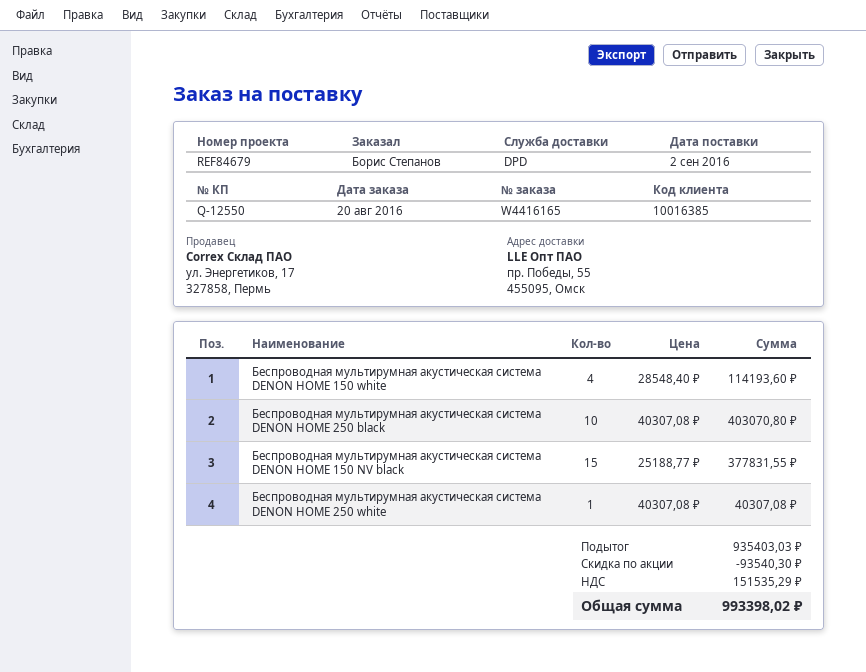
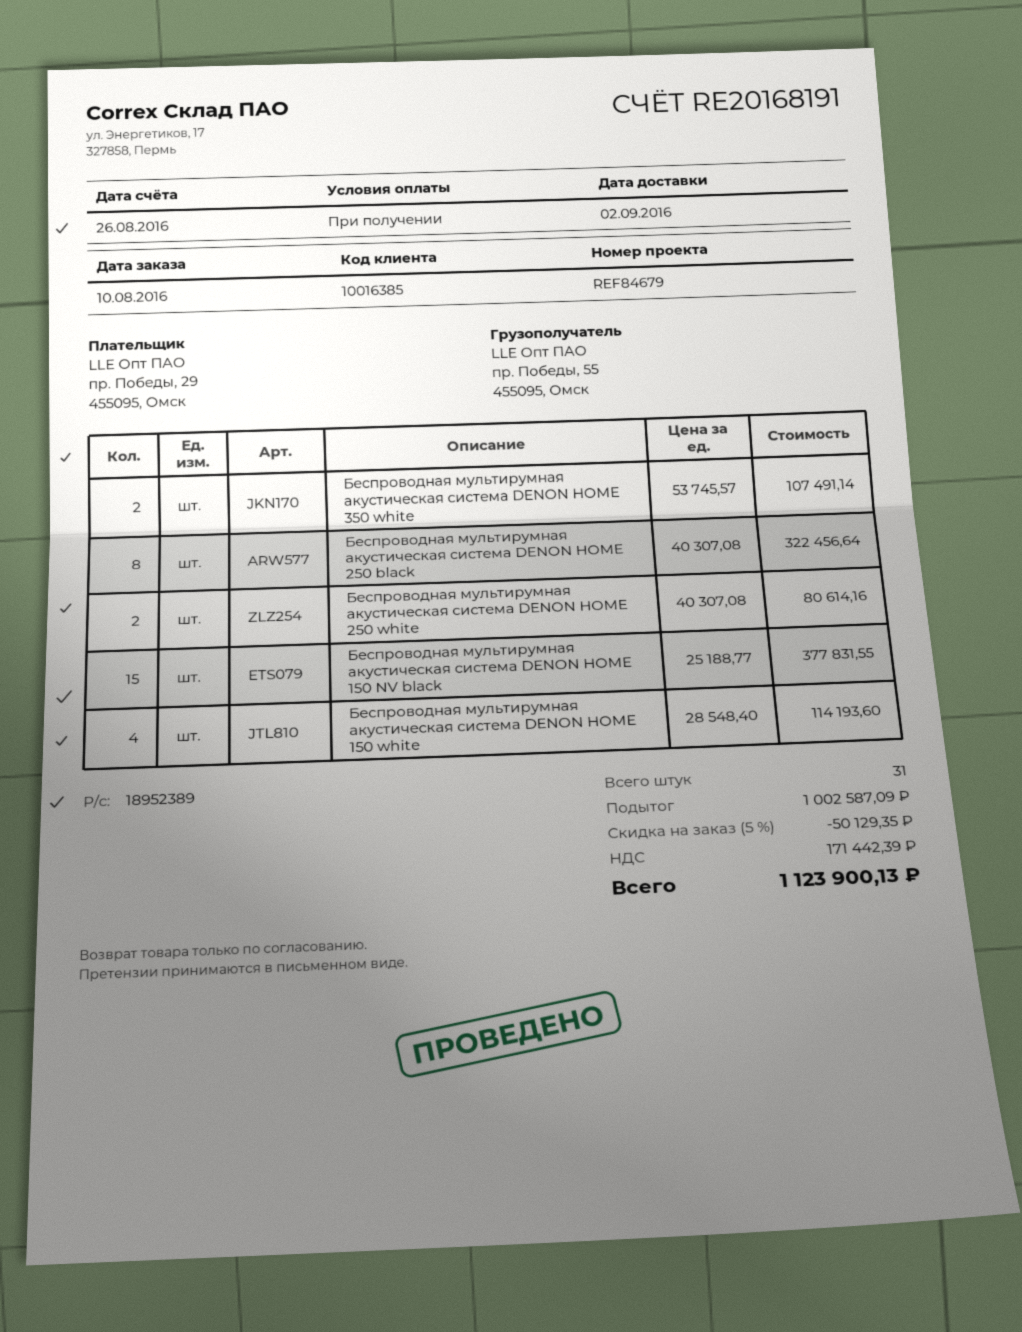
order date: 2016-08-20 -> 2016-08-10
Беспроводная мультирумная акустическая система DENON HOME 250 black: 10 x 40307.08 = 403070.80 -> 8 x 40307.08 = 322456.64
Беспроводная мультирумная акустическая система DENON HOME 250 white: 1 x 40307.08 = 40307.08 -> 2 x 40307.08 = 80614.16
Беспроводная мультирумная акустическая система DENON HOME 350 white: none -> 2 x 53745.57 = 107491.14
subtotal: 935403.03 -> 1002587.09
discount: 93540.30 -> 50129.35
tax: 151535.29 -> 171442.39
total: 993398.02 -> 1123900.13

